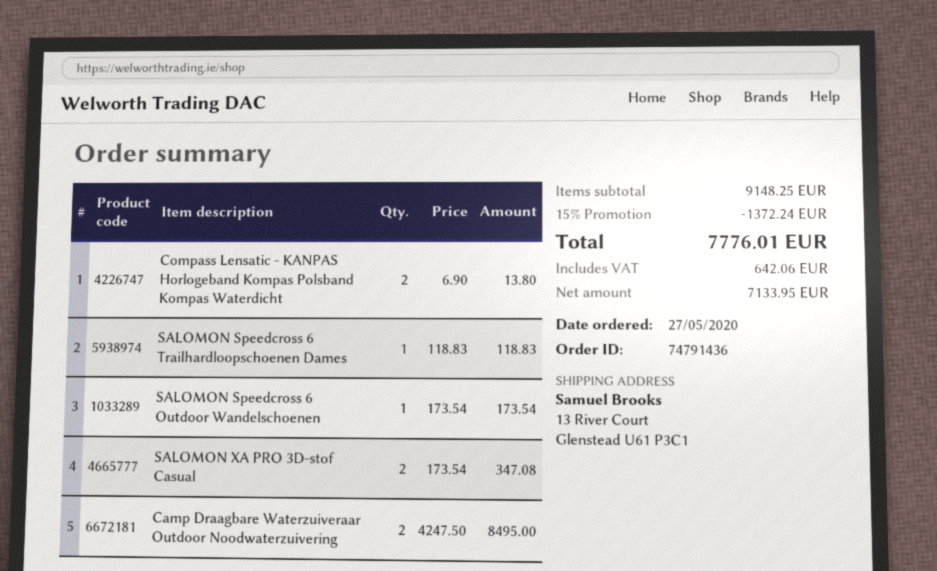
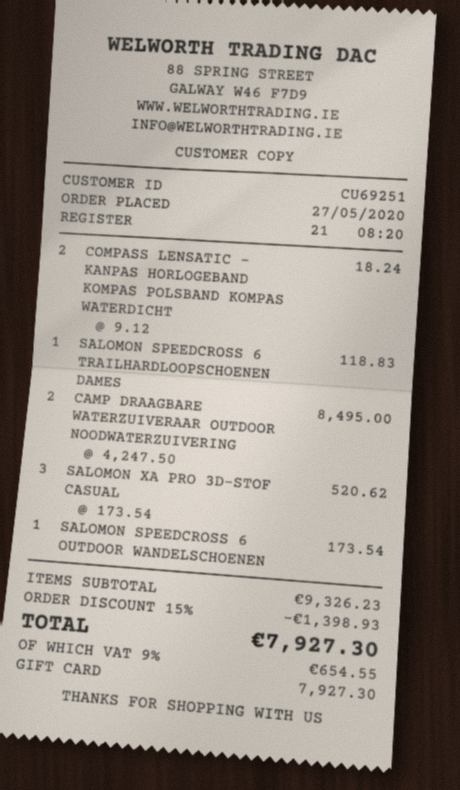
Compass Lensatic - KANPAS Horlogeband Kompas Polsband Kompas Waterdicht: 2 x 6.90 = 13.80 -> 2 x 9.12 = 18.24
SALOMON XA PRO 3D-stof Casual: 2 x 173.54 = 347.08 -> 3 x 173.54 = 520.62
subtotal: 9148.25 -> 9326.23
discount: 15% = 1372.24 -> 15% = 1398.93
tax: 642.06 -> 654.55
total: 7776.01 -> 7927.30

